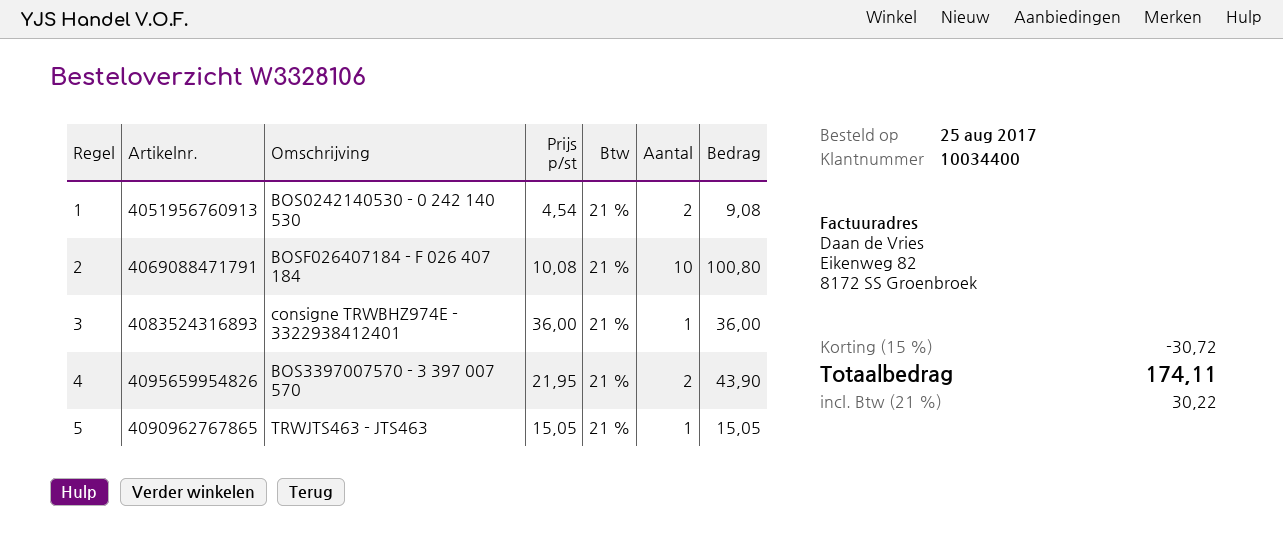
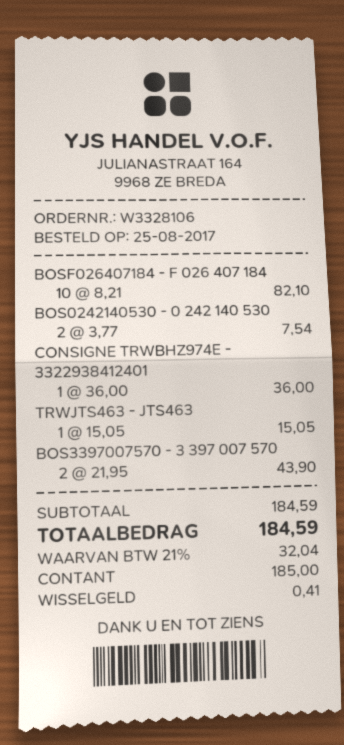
BOS0242140530 - 0 242 140 530: 2 x 4.54 = 9.08 -> 2 x 3.77 = 7.54
BOSF026407184 - F 026 407 184: 10 x 10.08 = 100.80 -> 10 x 8.21 = 82.10
discount: 15% = 30.72 -> none
tax: 21% = 30.22 -> 21% = 32.04
total: 174.11 -> 184.59

